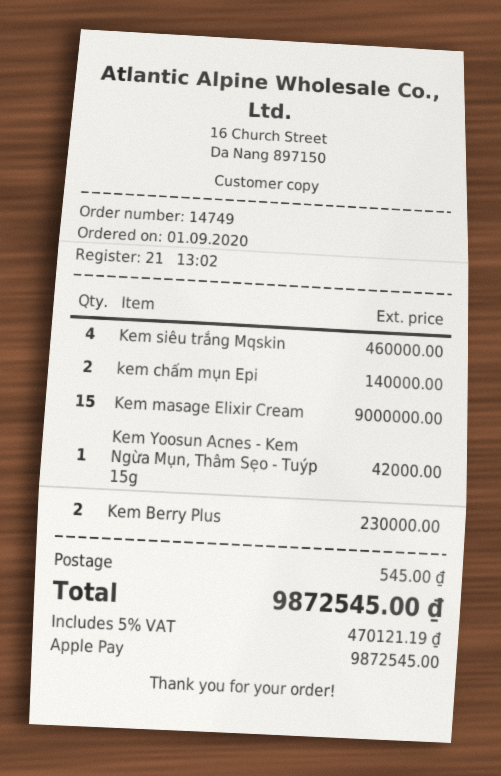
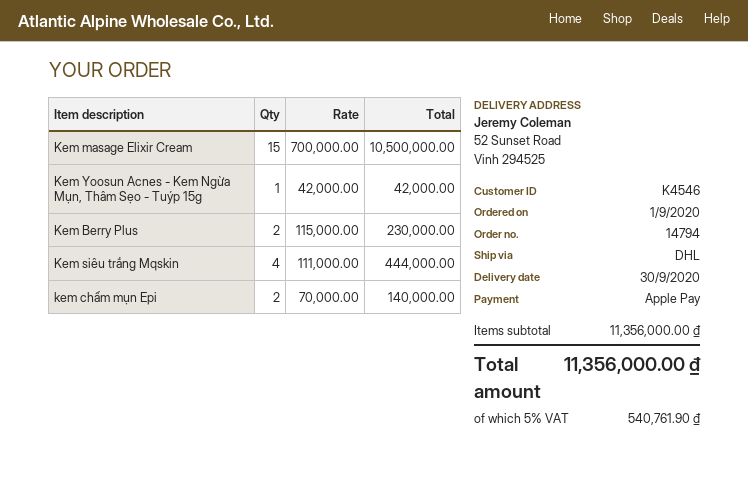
order number: 14749 -> 14794
Kem siêu trắng Mqskin: 4 for 460000.00 -> 4 for 444000.00
Kem masage Elixir Cream: 15 for 9000000.00 -> 15 for 10500000.00
shipping: 545.00 -> none
tax: 5% = 470121.19 -> 5% = 540761.90
total: 9872545.00 -> 11356000.00

